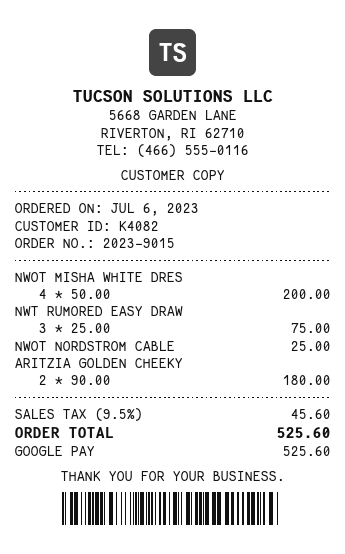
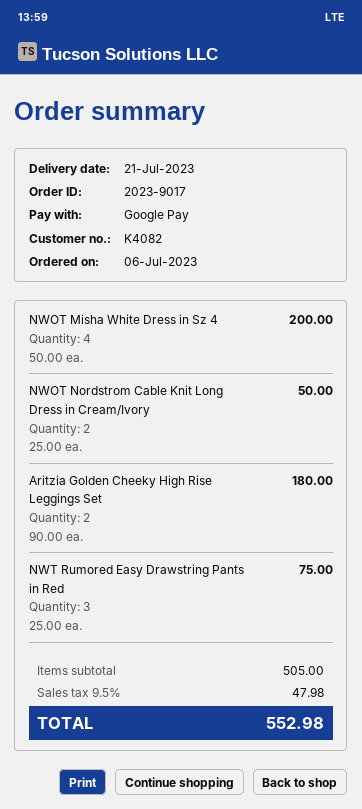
order number: 2023-9015 -> 2023-9017
NWOT NORDSTROM CABLE: 1 x 25.00 = 25.00 -> 2 x 25.00 = 50.00
tax: 9.5% = 45.60 -> 9.5% = 47.98
total: 525.60 -> 552.98

